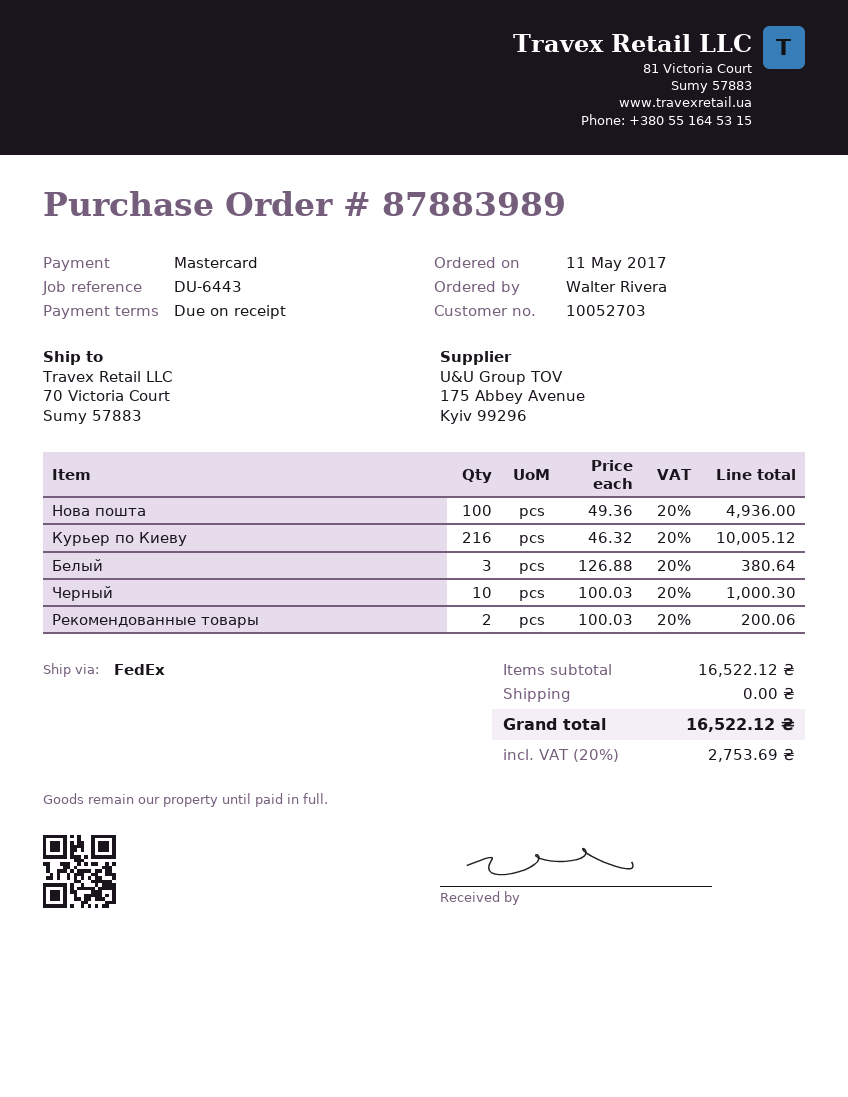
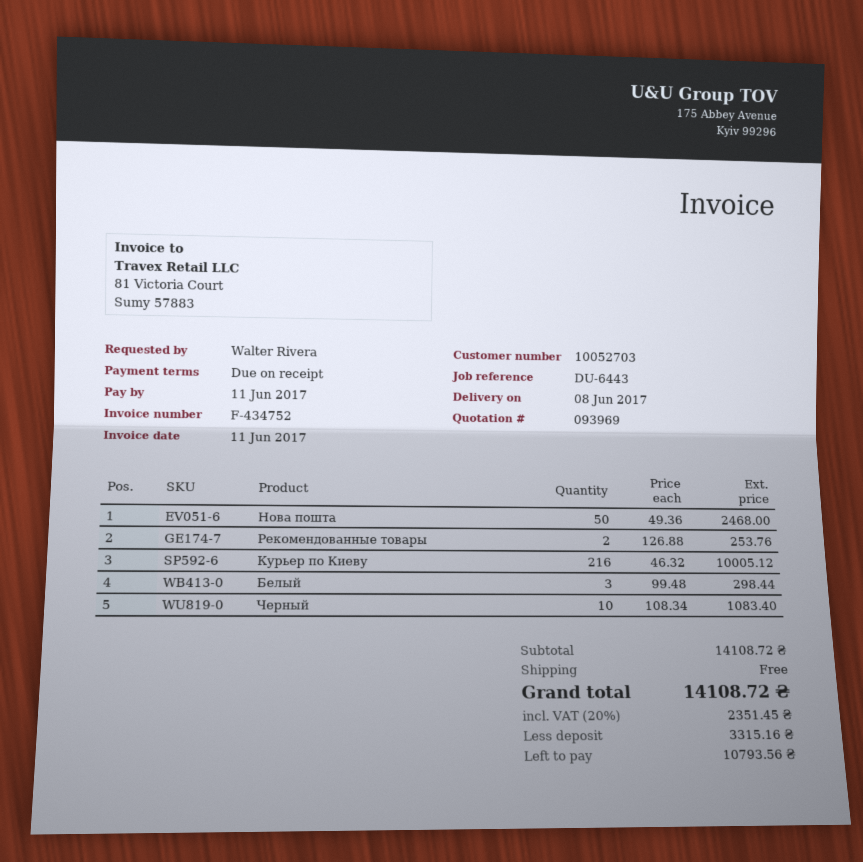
Нова пошта: 100 x 49.36 = 4936.00 -> 50 x 49.36 = 2468.00
Белый: 3 x 126.88 = 380.64 -> 3 x 99.48 = 298.44
Черный: 10 x 100.03 = 1000.30 -> 10 x 108.34 = 1083.40
Рекомендованные товары: 2 x 100.03 = 200.06 -> 2 x 126.88 = 253.76
subtotal: 16522.12 -> 14108.72
tax: 20% = 2753.69 -> 20% = 2351.45
total: 16522.12 -> 14108.72

